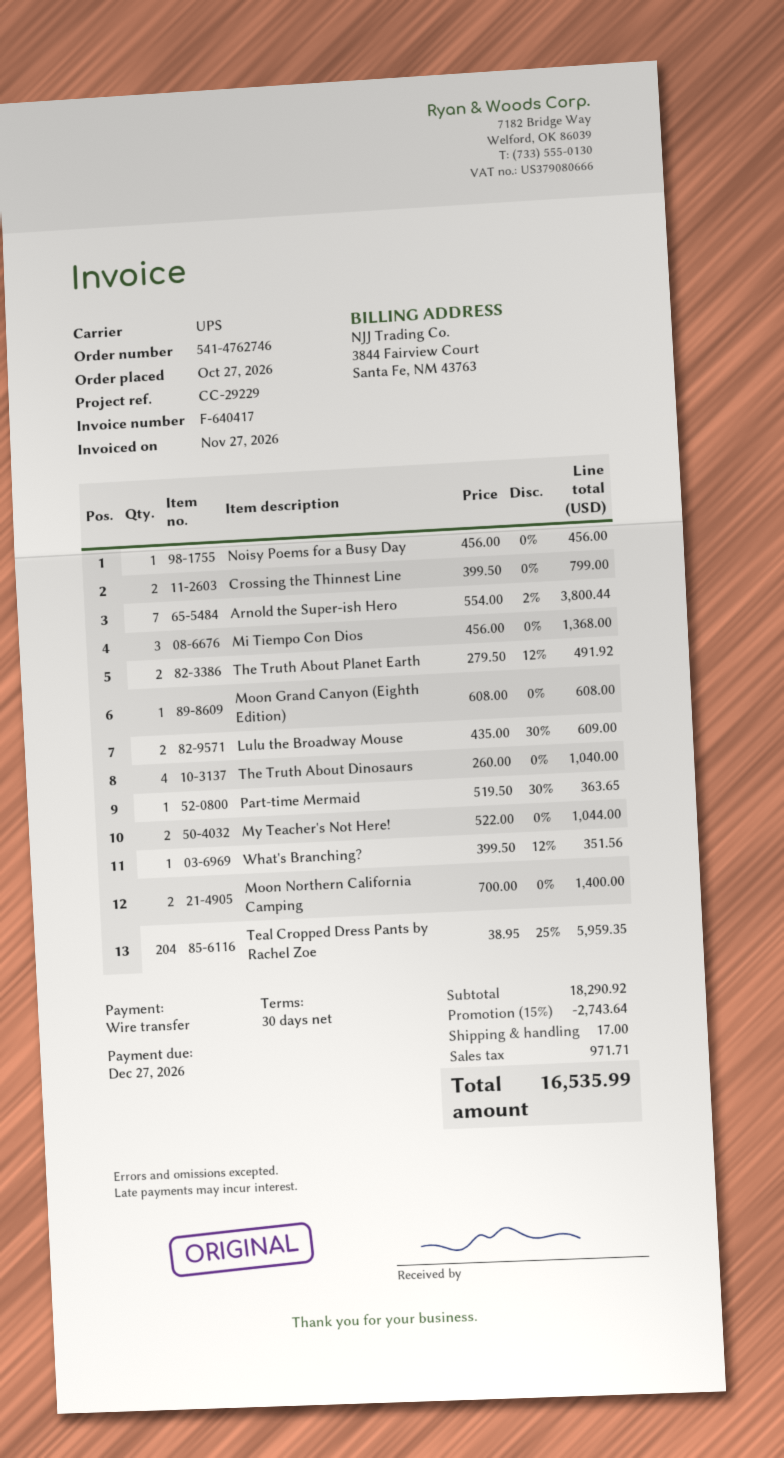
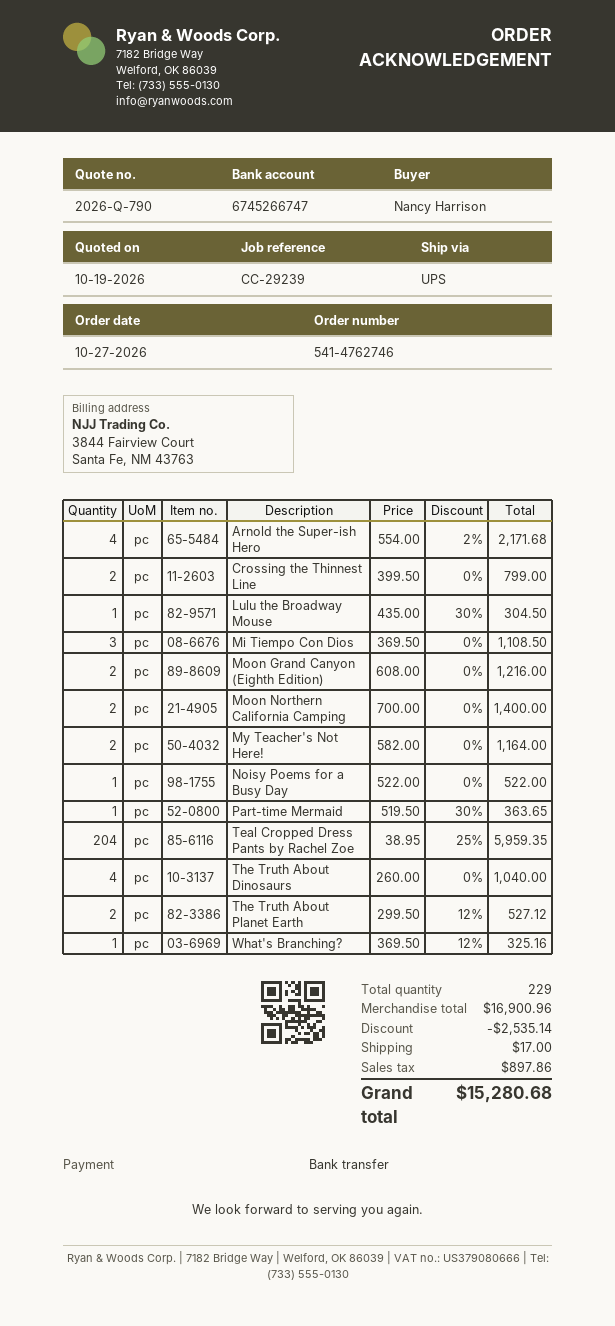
reference: CC-29229 -> CC-29239
Noisy Poems for a Busy Day: 1 x 456.00 = 456.00 -> 1 x 522.00 = 522.00
Arnold the Super-ish Hero: 7 x 554.00 - 2% = 3800.44 -> 4 x 554.00 - 2% = 2171.68
Mi Tiempo Con Dios: 3 x 456.00 = 1368.00 -> 3 x 369.50 = 1108.50
The Truth About Planet Earth: 2 x 279.50 - 12% = 491.92 -> 2 x 299.50 - 12% = 527.12
Moon Grand Canyon (Eighth Edition): 1 x 608.00 = 608.00 -> 2 x 608.00 = 1216.00
Lulu the Broadway Mouse: 2 x 435.00 - 30% = 609.00 -> 1 x 435.00 - 30% = 304.50
My Teacher's Not Here!: 2 x 522.00 = 1044.00 -> 2 x 582.00 = 1164.00
What's Branching?: 1 x 399.50 - 12% = 351.56 -> 1 x 369.50 - 12% = 325.16
subtotal: 18290.92 -> 16900.96
discount: 2743.64 -> 2535.14
tax: 971.71 -> 897.86
total: 16535.99 -> 15280.68

